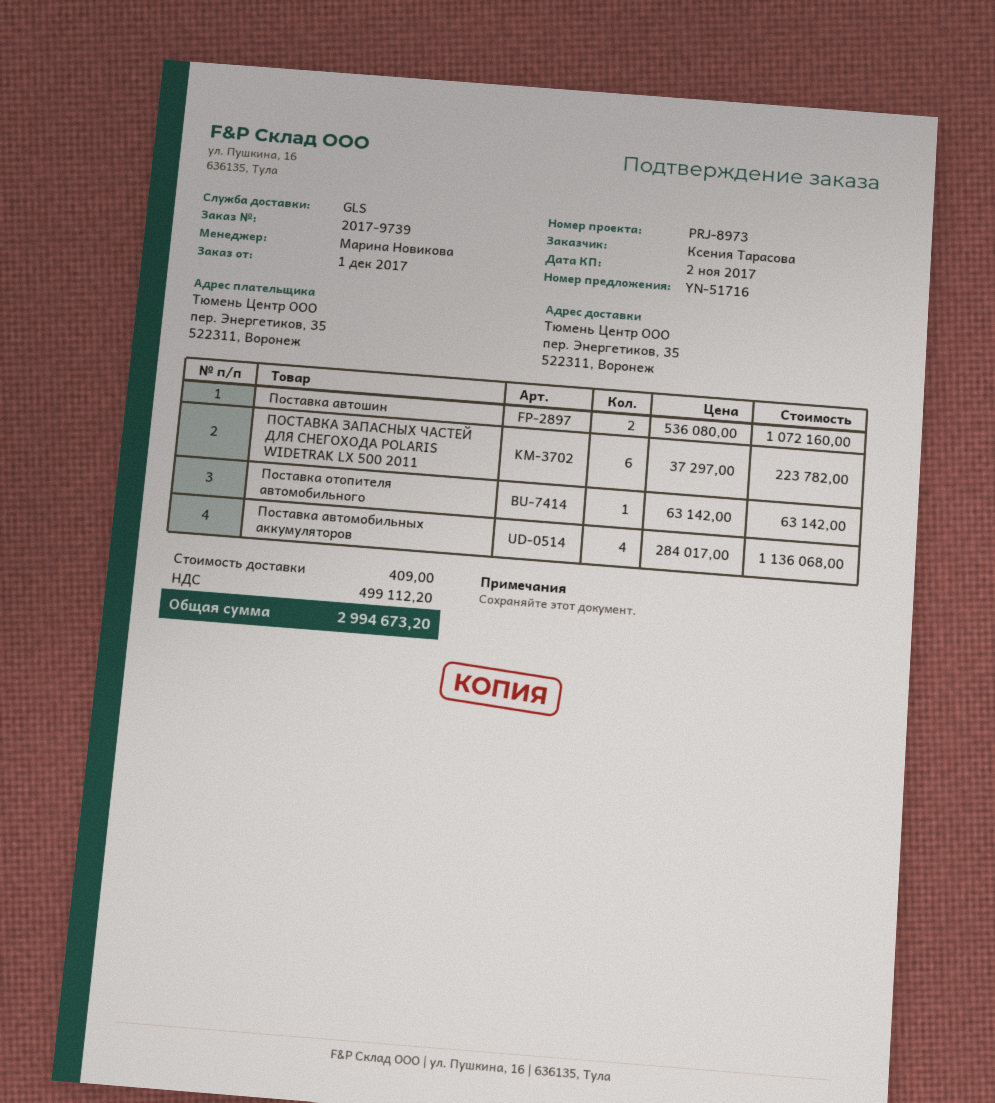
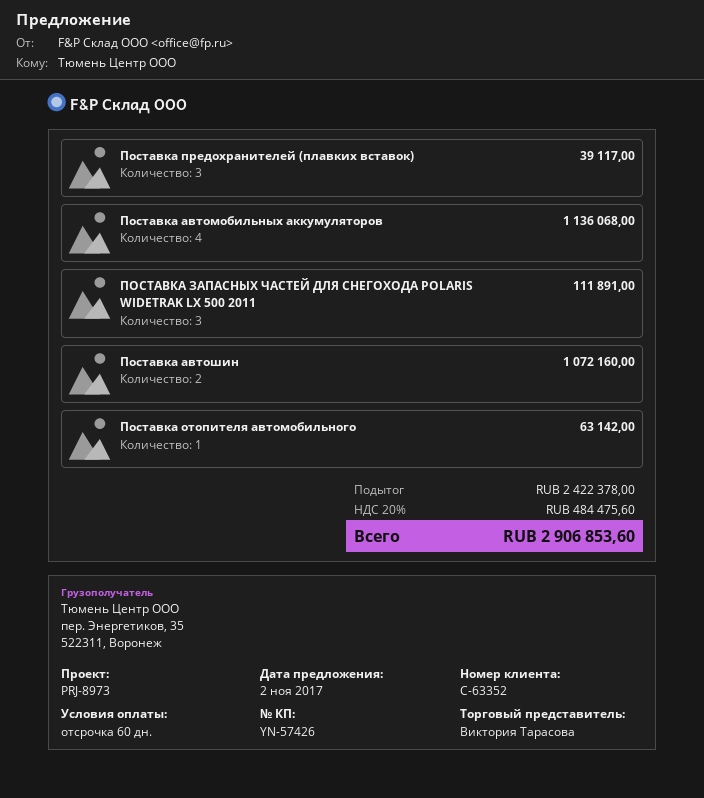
quote number: YN-51716 -> YN-57426
sales rep: Марина Новикова -> Виктория Тарасова
ПОСТАВКА ЗАПАСНЫХ ЧАСТЕЙ ДЛЯ СНЕГОХОДА POLARIS WIDETRAK LX 500 2011: 6 for 223782.00 -> 3 for 111891.00
Поставка предохранителей (плавких вставок): none -> 3 for 39117.00
shipping: 409.00 -> none
tax: 499112.20 -> 484475.60
total: 2994673.20 -> 2906853.60

